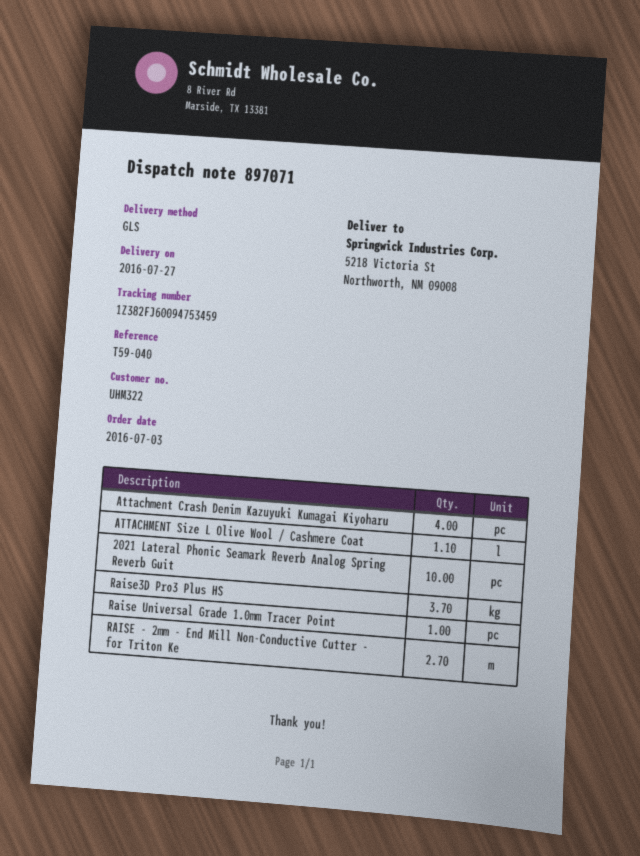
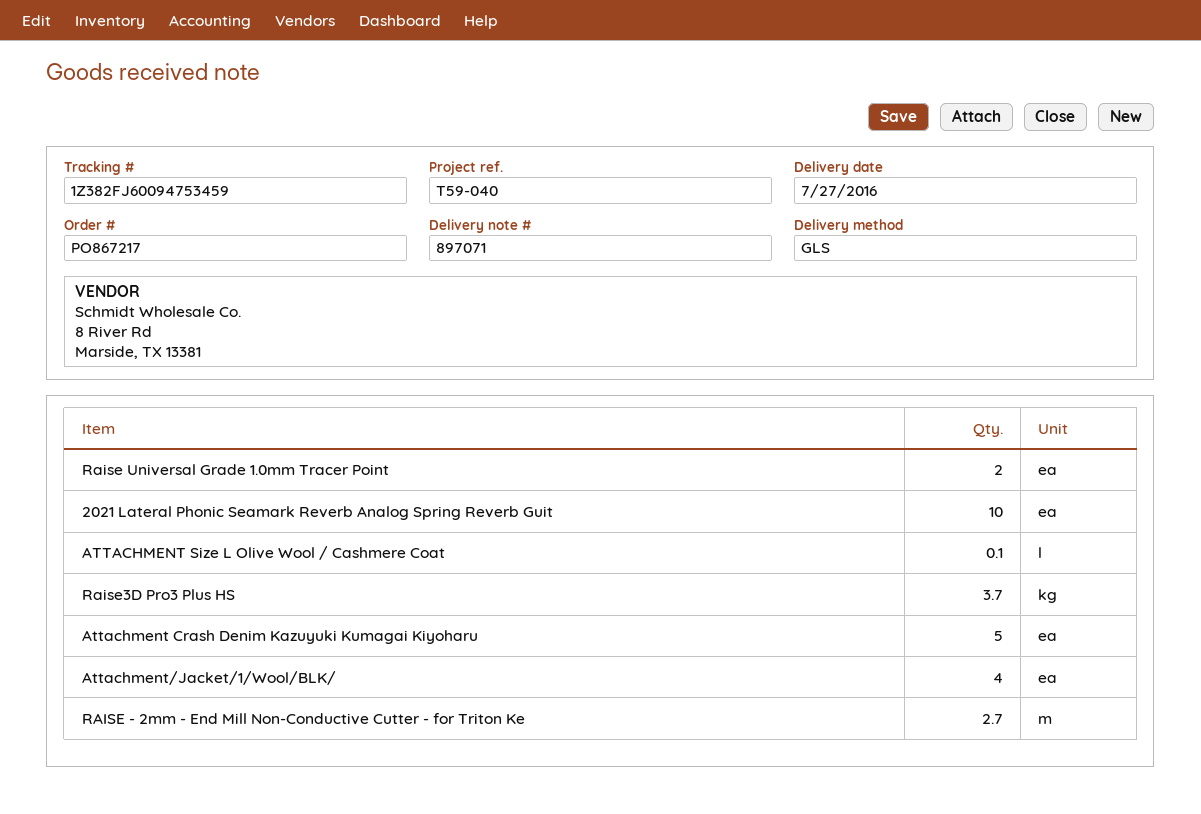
Attachment Crash Denim Kazuyuki Kumagai Kiyoharu: 4 -> 5
ATTACHMENT Size L Olive Wool / Cashmere Coat: 1.1 -> 0.1
Raise Universal Grade 1.0mm Tracer Point: 1 -> 2
Attachment/Jacket/1/Wool/BLK/: none -> 4

